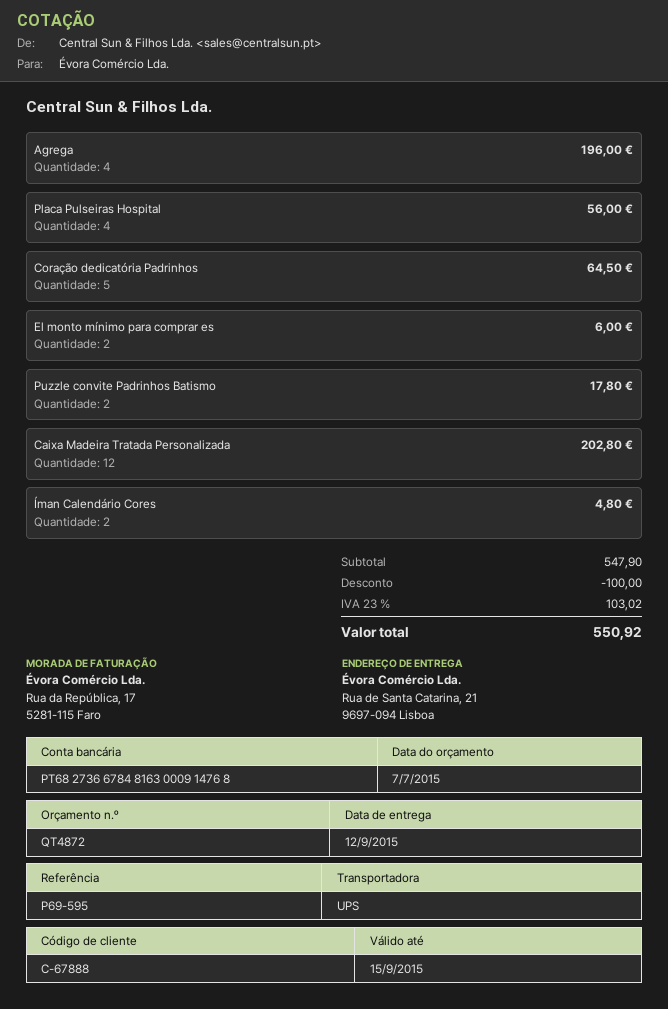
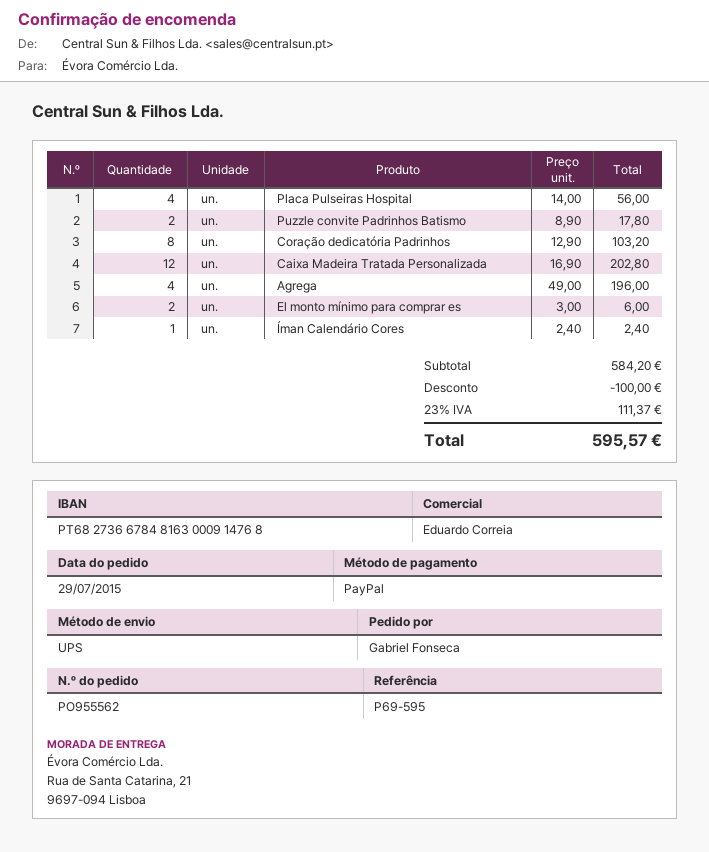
Coração dedicatória Padrinhos: 5 for 64.50 -> 8 for 103.20
Íman Calendário Cores: 2 for 4.80 -> 1 for 2.40
subtotal: 547.90 -> 584.20
tax: 23% = 103.02 -> 23% = 111.37
total: 550.92 -> 595.57

